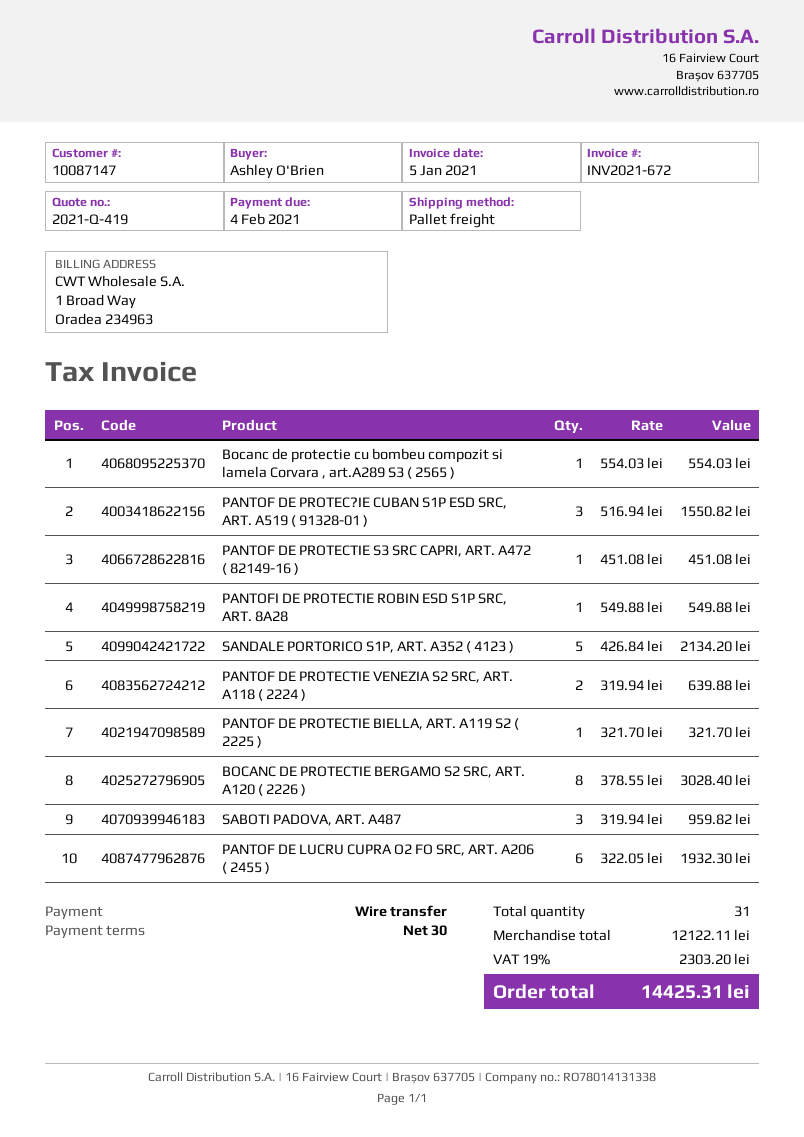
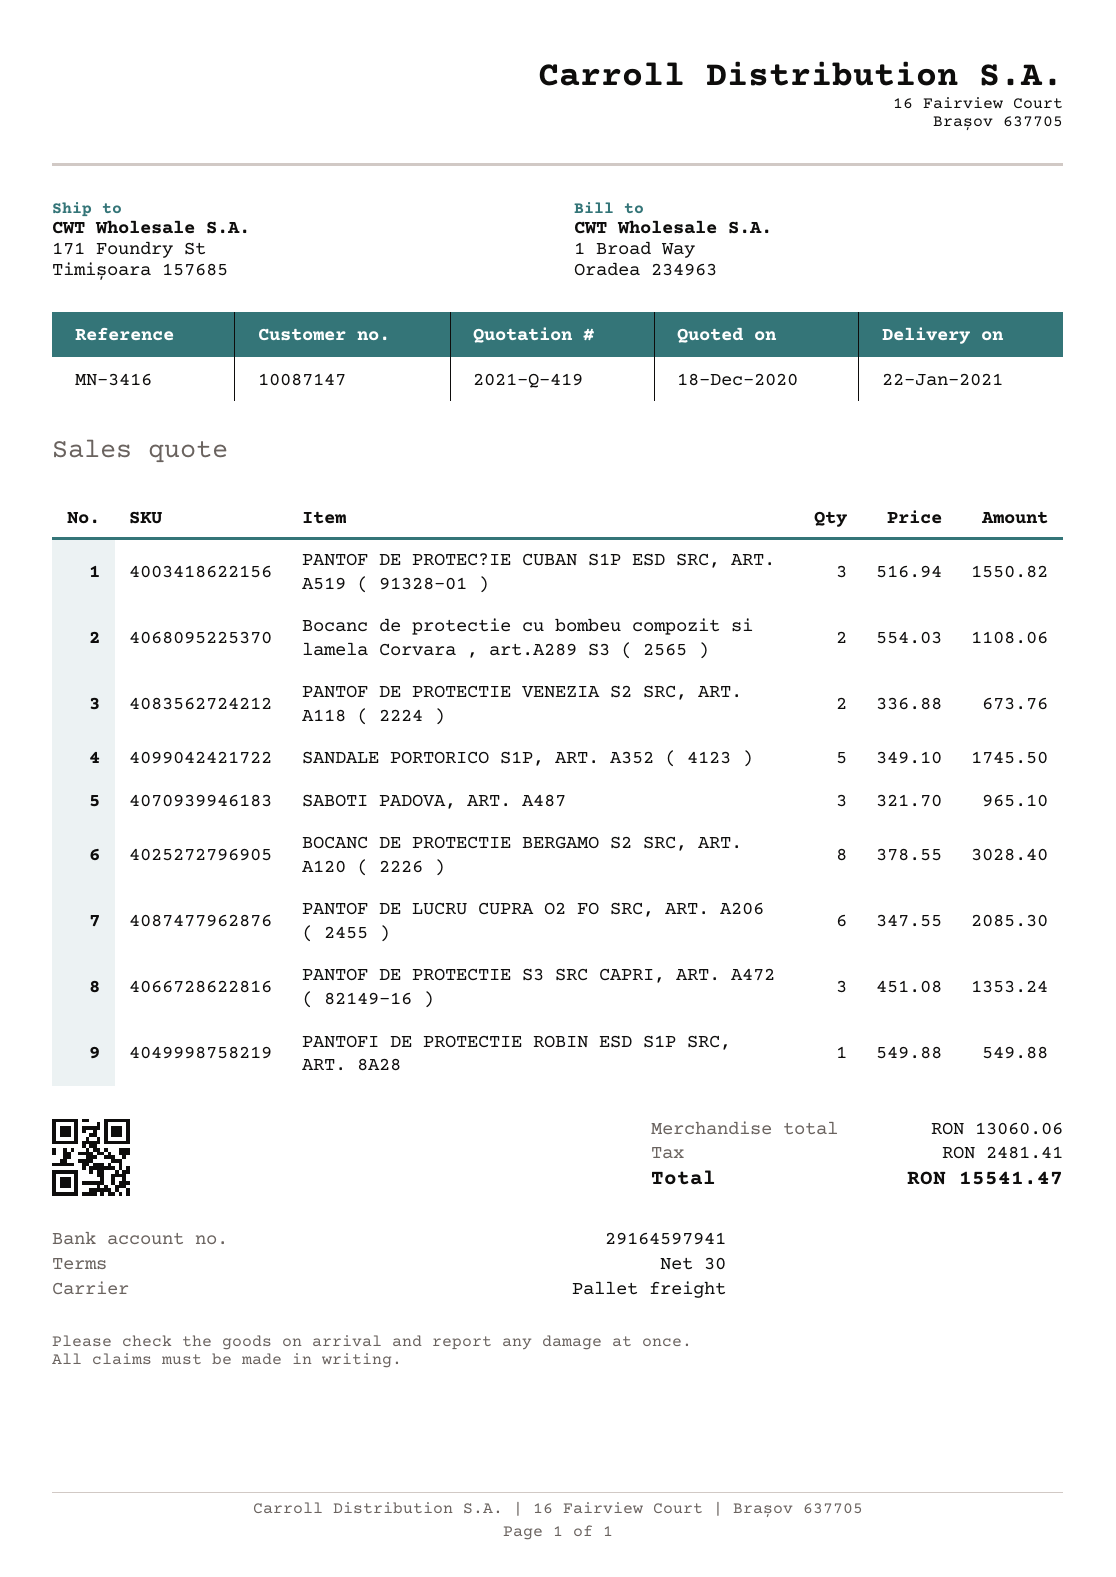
Bocanc de protectie cu bombeu compozit si lamela Corvara , art.A289 S3 ( 2565 ): 1 x 554.03 = 554.03 -> 2 x 554.03 = 1108.06
PANTOF DE PROTECTIE S3 SRC CAPRI, ART. A472 ( 82149-16 ): 1 x 451.08 = 451.08 -> 3 x 451.08 = 1353.24
SANDALE PORTORICO S1P, ART. A352 ( 4123 ): 5 x 426.84 = 2134.20 -> 5 x 349.10 = 1745.50
PANTOF DE PROTECTIE VENEZIA S2 SRC, ART. A118 ( 2224 ): 2 x 319.94 = 639.88 -> 2 x 336.88 = 673.76
PANTOF DE PROTECTIE BIELLA, ART. A119 S2 ( 2225 ): 1 x 321.70 = 321.70 -> none
SABOTI PADOVA, ART. A487: 3 x 319.94 = 959.82 -> 3 x 321.70 = 965.10
PANTOF DE LUCRU CUPRA O2 FO SRC, ART. A206 ( 2455 ): 6 x 322.05 = 1932.30 -> 6 x 347.55 = 2085.30
subtotal: 12122.11 -> 13060.06
tax: 2303.20 -> 2481.41
total: 14425.31 -> 15541.47

